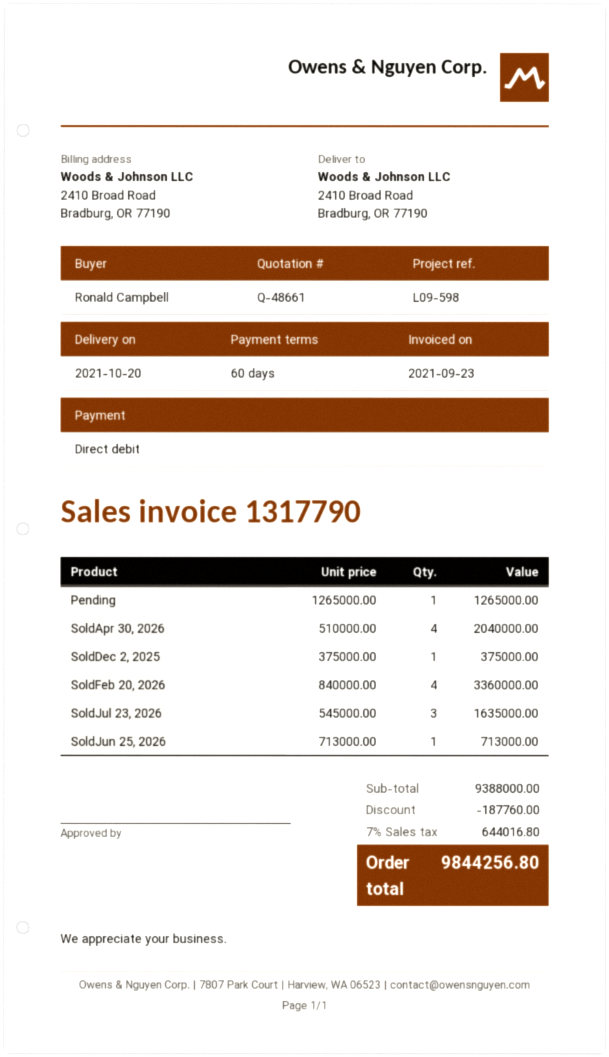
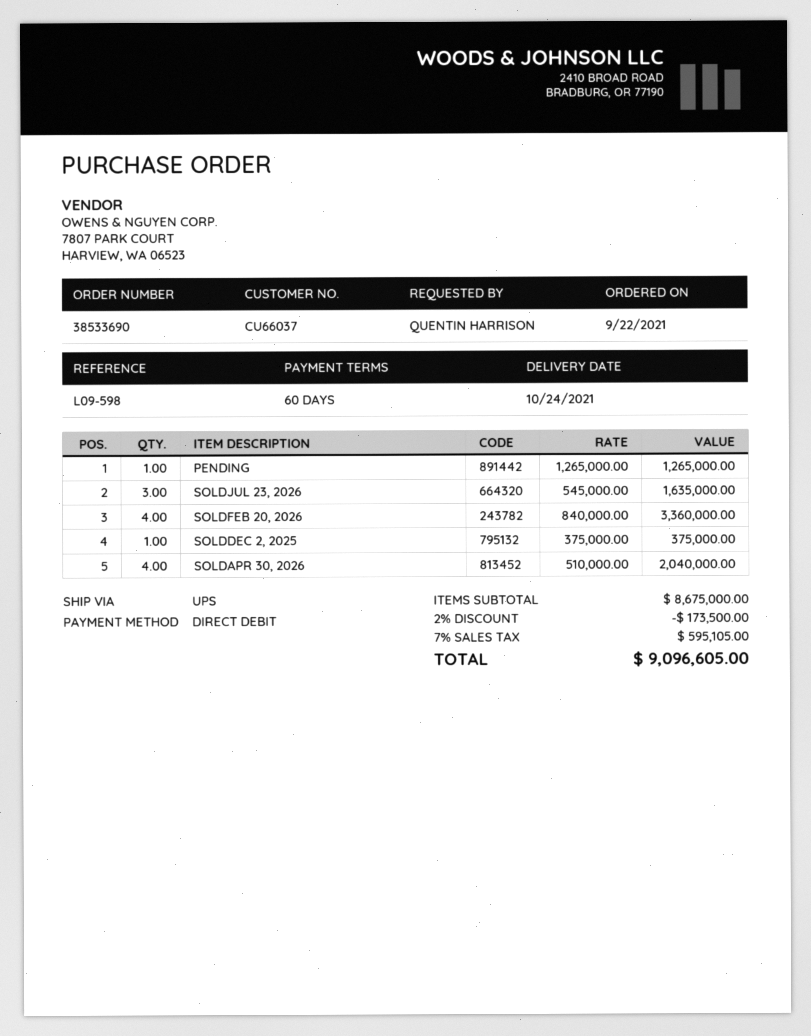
delivery date: 2021-10-20 -> 2021-10-24
ordered by: Ronald Campbell -> QUENTIN HARRISON
SoldJun 25, 2026: 1 x 713000.00 = 713000.00 -> none
subtotal: 9388000.00 -> 8675000.00
discount: 187760.00 -> 173500.00
tax: 7% = 644016.80 -> 7% = 595105.00
total: 9844256.80 -> 9096605.00

